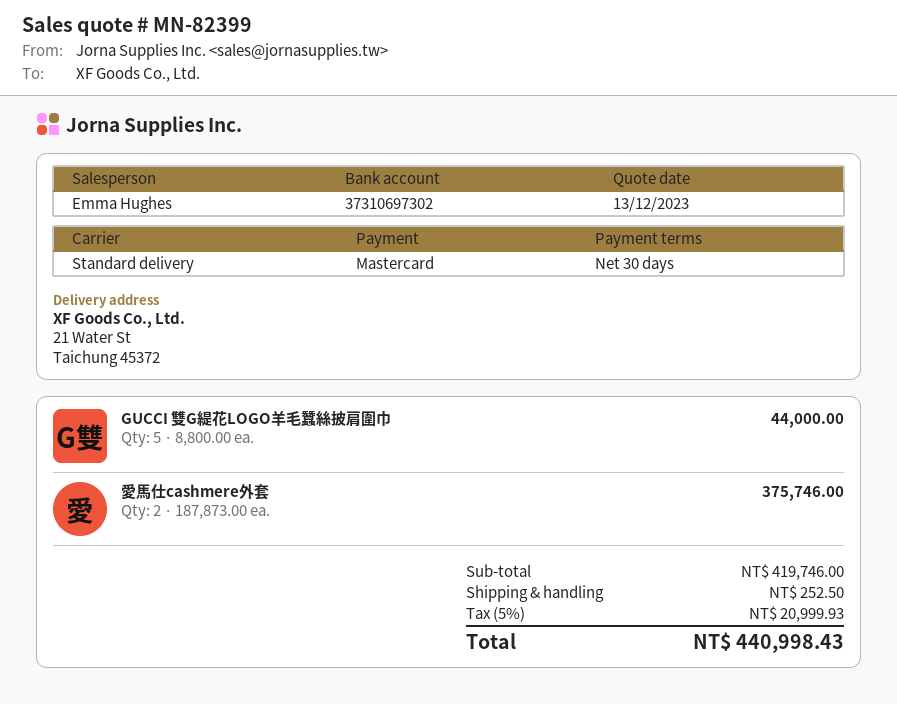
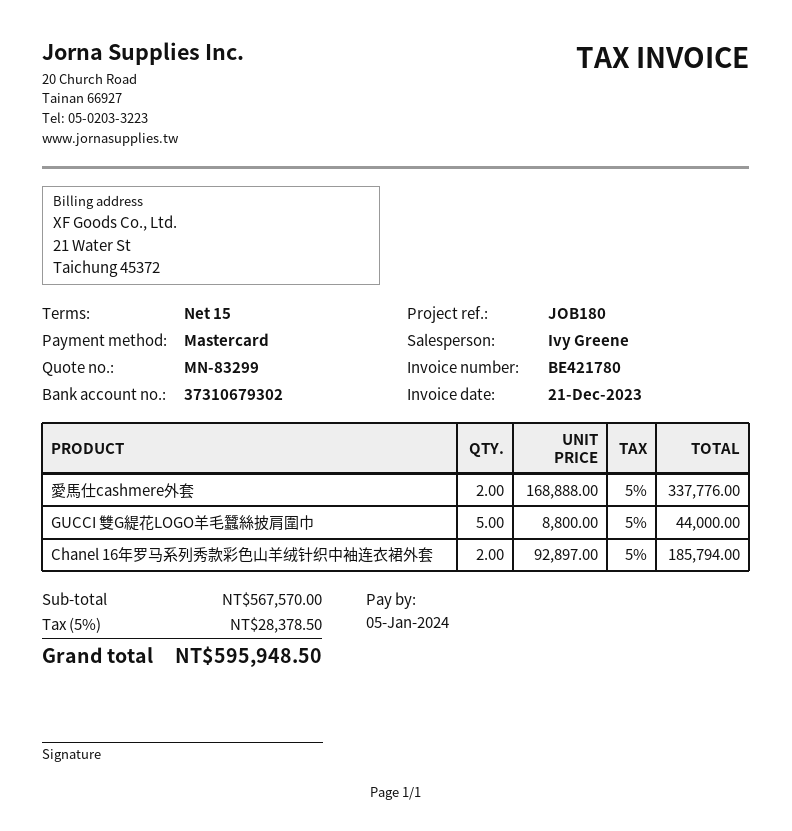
quote number: MN-82399 -> MN-83299
payment terms: 30 days -> 15 days
sales rep: Emma Hughes -> Ivy Greene
bank account: 37310697302 -> 37310679302
愛馬仕cashmere外套: 2 x 187873.00 = 375746.00 -> 2 x 168888.00 = 337776.00
Chanel 16年罗马系列秀款彩色山羊绒针织中袖连衣裙外套: none -> 2 x 92897.00 = 185794.00
subtotal: 419746.00 -> 567570.00
shipping: 252.50 -> none
tax: 5% = 20999.93 -> 5% = 28378.50
total: 440998.43 -> 595948.50

